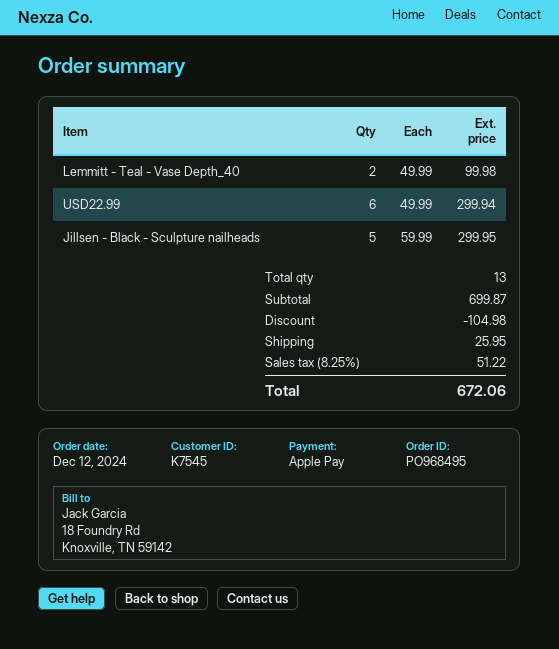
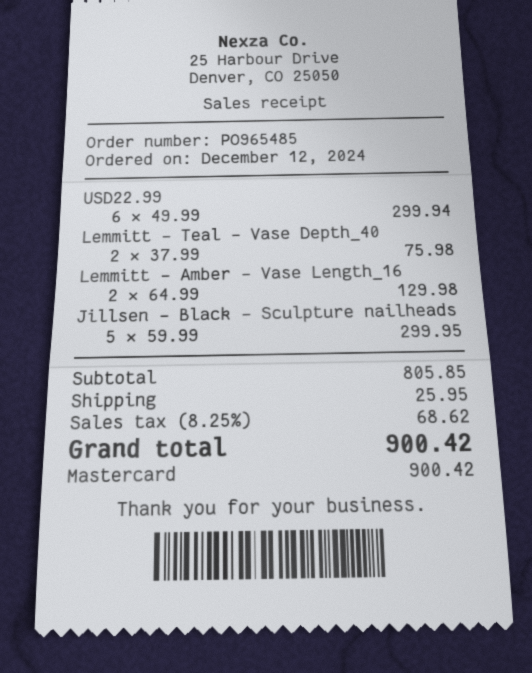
order number: PO968495 -> PO965485
payment method: Apple Pay -> Mastercard
Lemmitt - Teal - Vase Depth_40: 2 x 49.99 = 99.98 -> 2 x 37.99 = 75.98
Lemmitt - Amber - Vase Length_16: none -> 2 x 64.99 = 129.98
subtotal: 699.87 -> 805.85
discount: 104.98 -> none
tax: 8.25% = 51.22 -> 8.25% = 68.62
total: 672.06 -> 900.42

